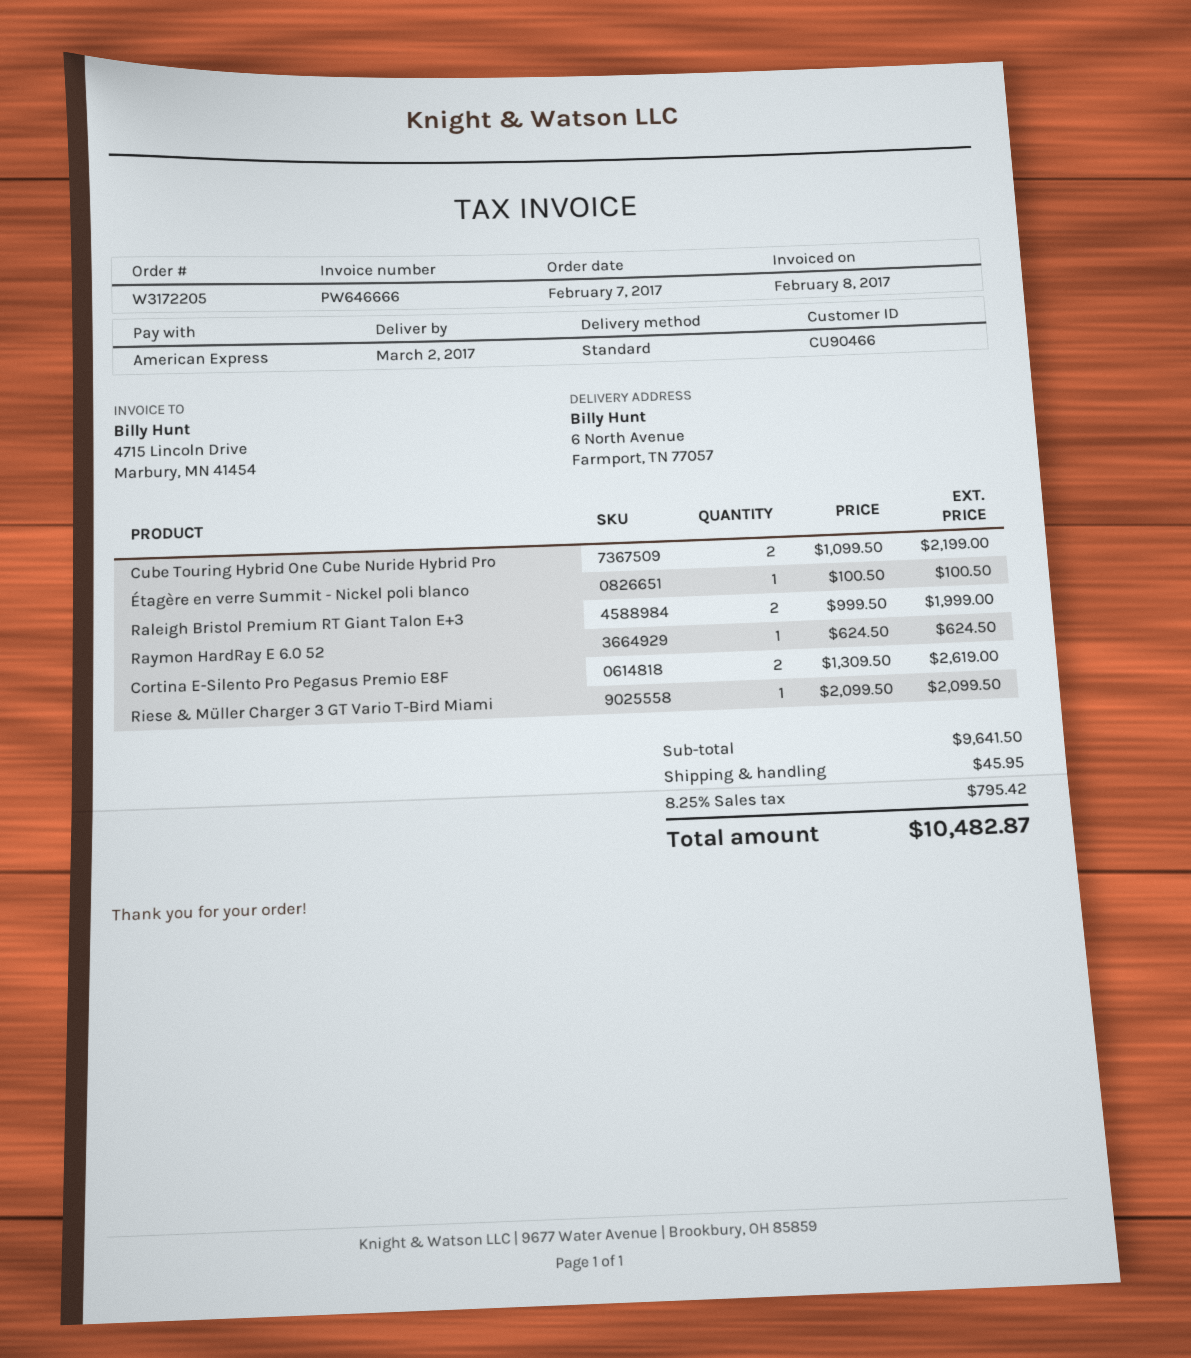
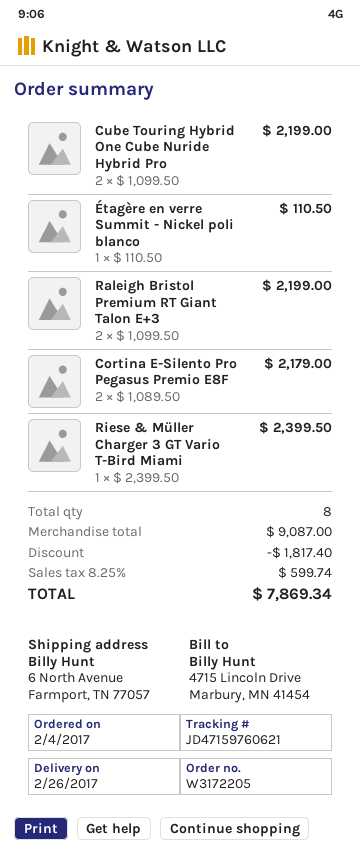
order date: 2017-02-07 -> 2017-02-04
delivery date: 2017-03-02 -> 2017-02-26
Étagère en verre Summit - Nickel poli blanco: 1 x 100.50 = 100.50 -> 1 x 110.50 = 110.50
Raleigh Bristol Premium RT Giant Talon E+3: 2 x 999.50 = 1999.00 -> 2 x 1099.50 = 2199.00
Raymon HardRay E 6.0 52: 1 x 624.50 = 624.50 -> none
Cortina E-Silento Pro Pegasus Premio E8F: 2 x 1309.50 = 2619.00 -> 2 x 1089.50 = 2179.00
Riese & Müller Charger 3 GT Vario T-Bird Miami: 1 x 2099.50 = 2099.50 -> 1 x 2399.50 = 2399.50
subtotal: 9641.50 -> 9087.00
discount: none -> 1817.40
shipping: 45.95 -> none
tax: 8.25% = 795.42 -> 8.25% = 599.74
total: 10482.87 -> 7869.34

